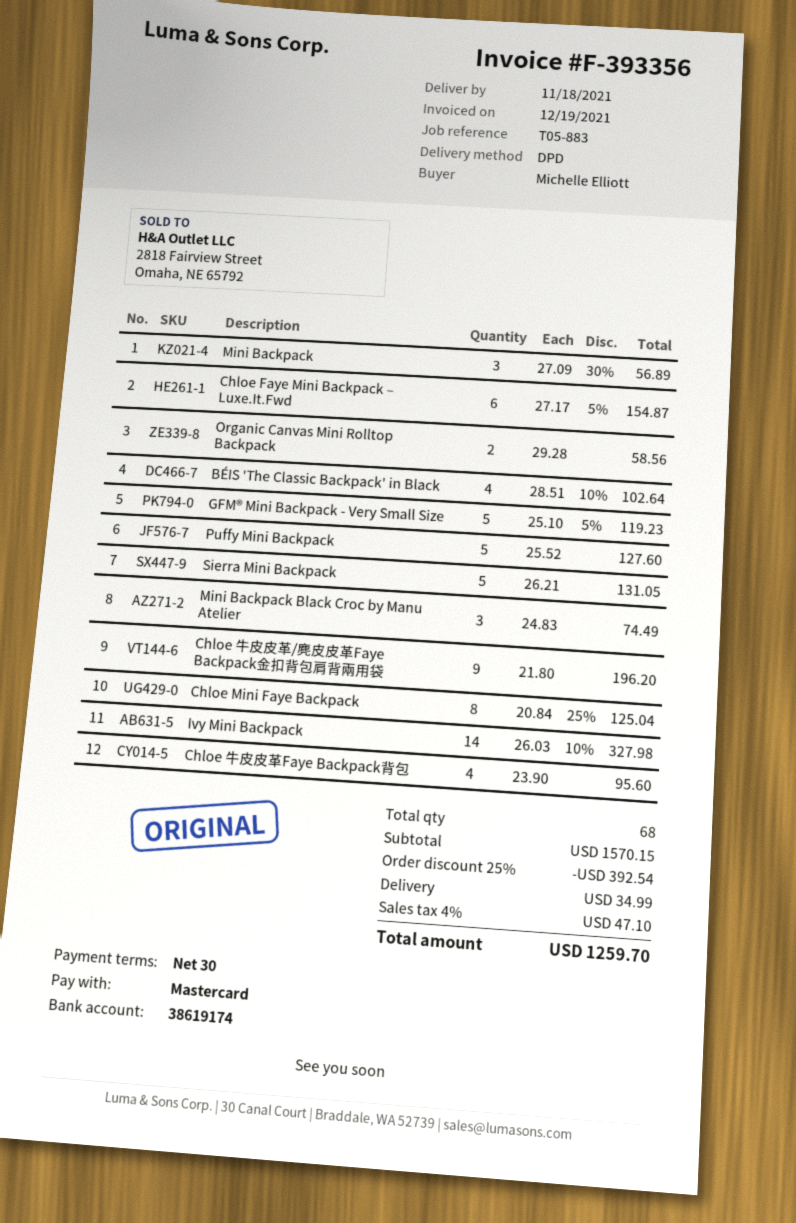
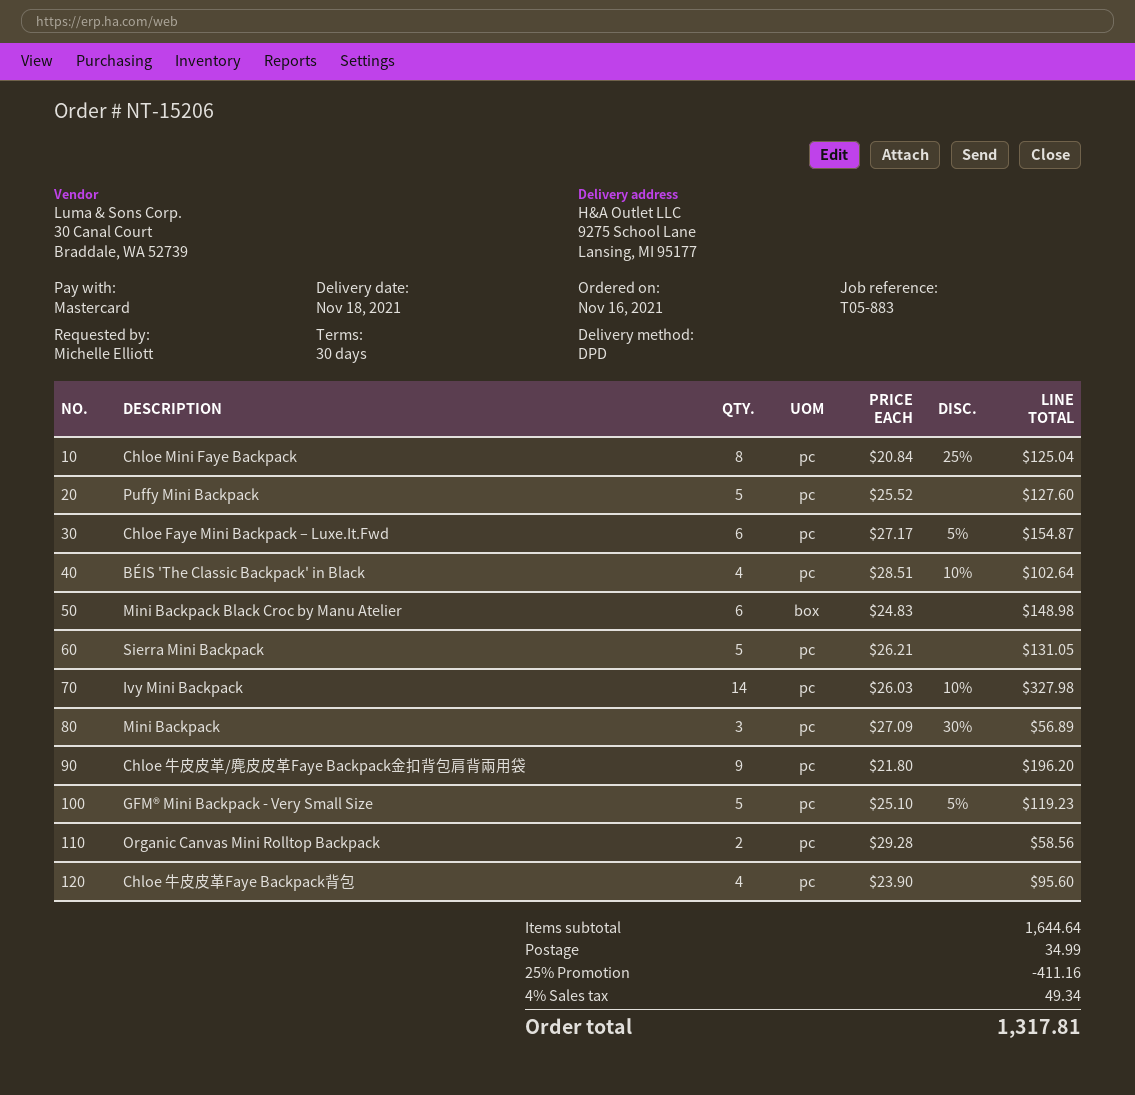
Mini Backpack Black Croc by Manu Atelier: 3 x 24.83 = 74.49 -> 6 x 24.83 = 148.98
subtotal: 1570.15 -> 1644.64
discount: 25% = 392.54 -> 25% = 411.16
tax: 4% = 47.10 -> 4% = 49.34
total: 1259.70 -> 1317.81

